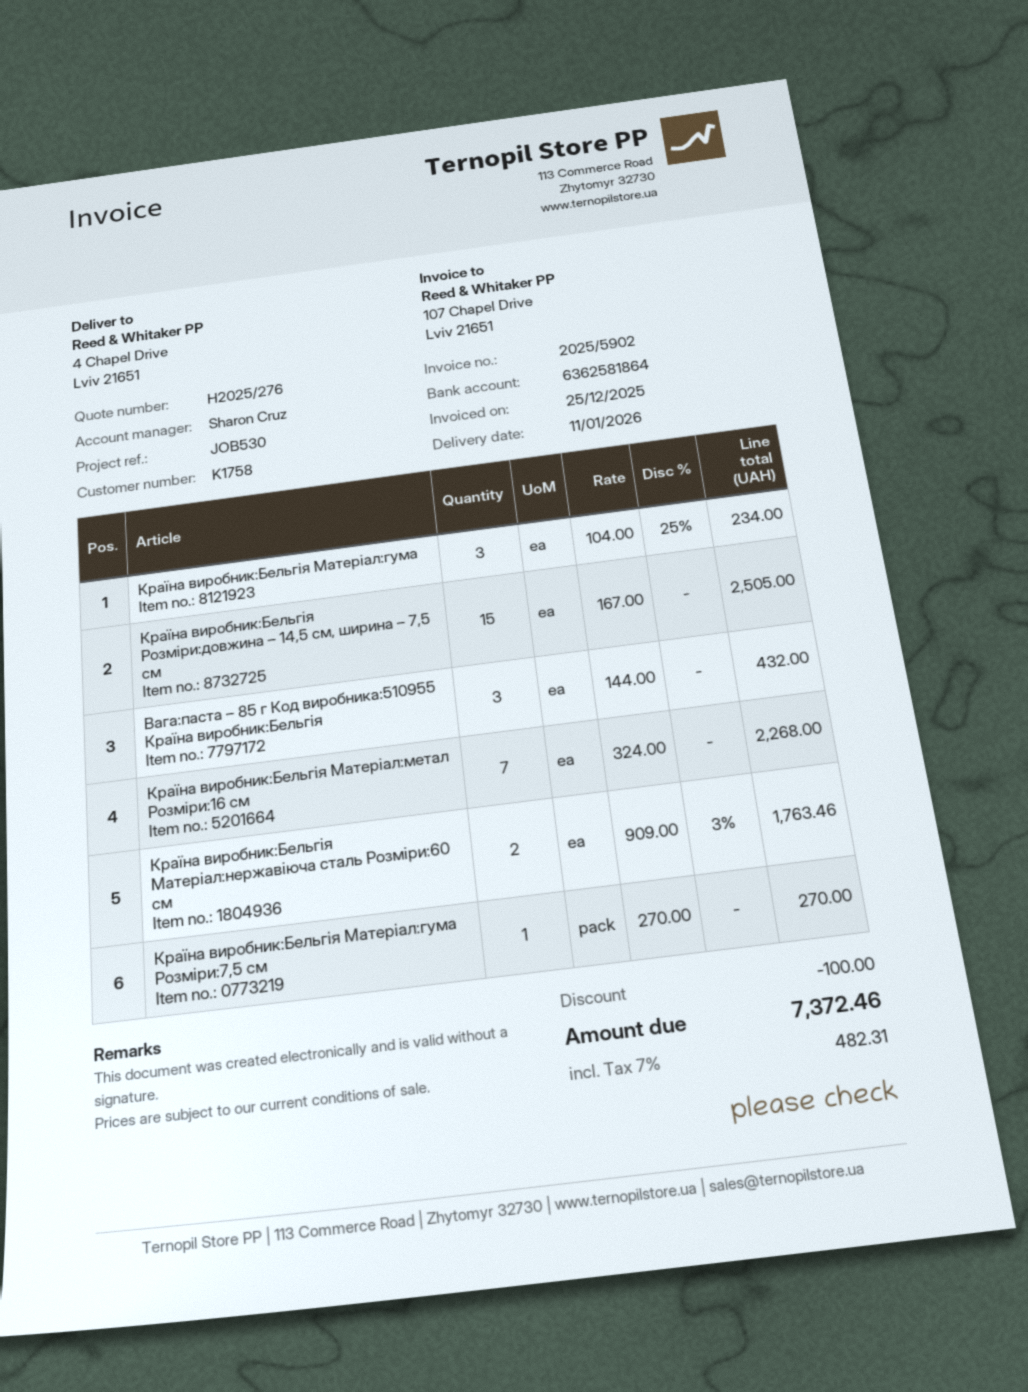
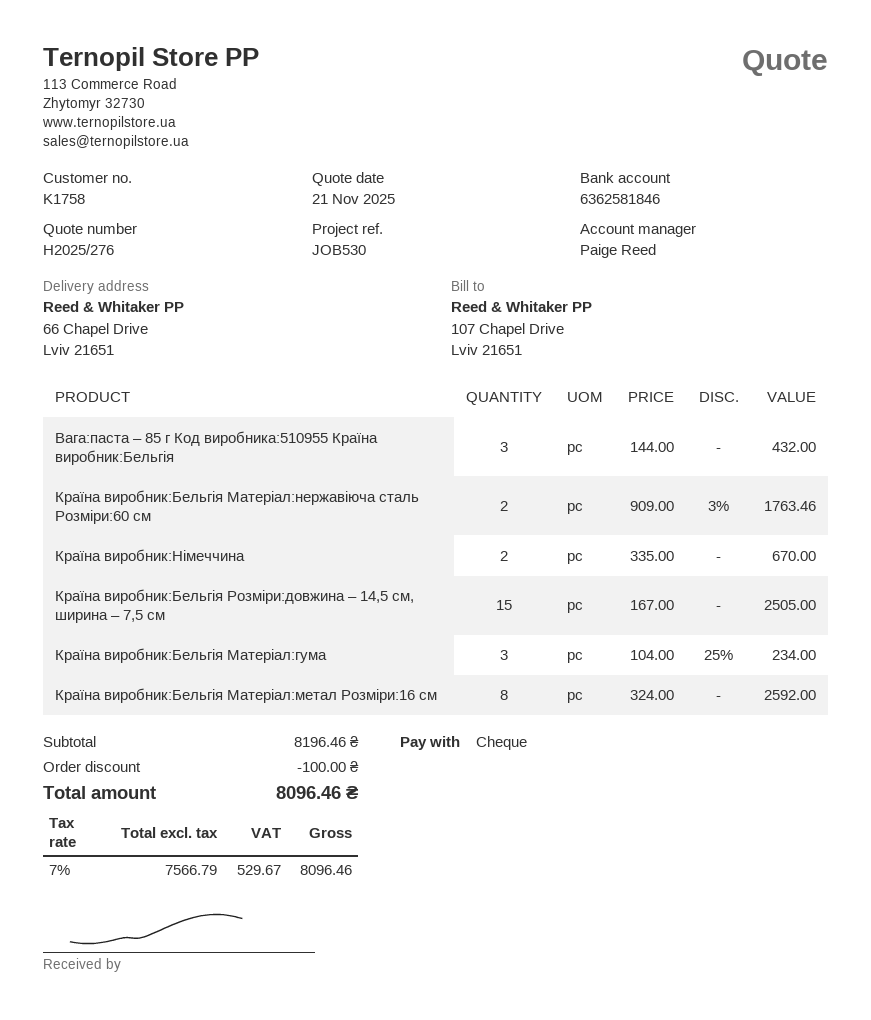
sales rep: Sharon Cruz -> Paige Reed
bank account: 6362581864 -> 6362581846
ship to: 4 Chapel Drive, Lviv 21651 -> 66 Chapel Drive, Lviv 21651
Країна виробник:Бельгія Матеріал:метал Розміри:16 см: 7 x 324.00 = 2268.00 -> 8 x 324.00 = 2592.00
Країна виробник:Бельгія Матеріал:гума Розміри:7,5 см: 1 x 270.00 = 270.00 -> none
Країна виробник:Німеччина: none -> 2 x 335.00 = 670.00
tax: 7% = 482.31 -> 7% = 529.67
total: 7372.46 -> 8096.46

